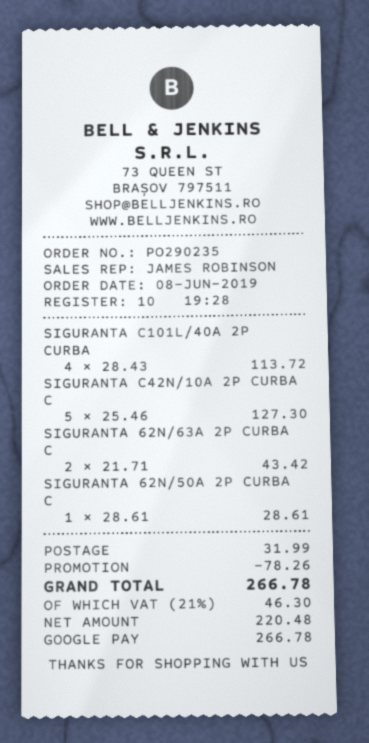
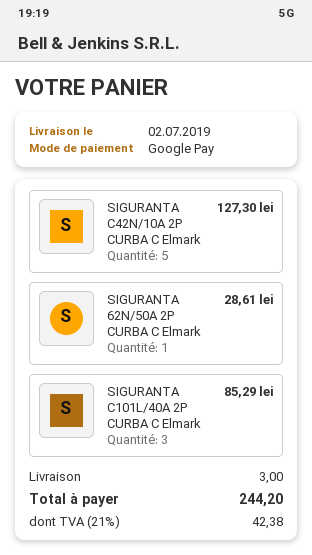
SIGURANTA C101L/40A 2P CURBA: 4 for 113.72 -> 3 for 85.29
SIGURANTA 62N/63A 2P CURBA C: 2 for 43.42 -> none
discount: 78.26 -> none
shipping: 31.99 -> 3.00
tax: 21% = 46.30 -> 21% = 42.38
total: 266.78 -> 244.20

